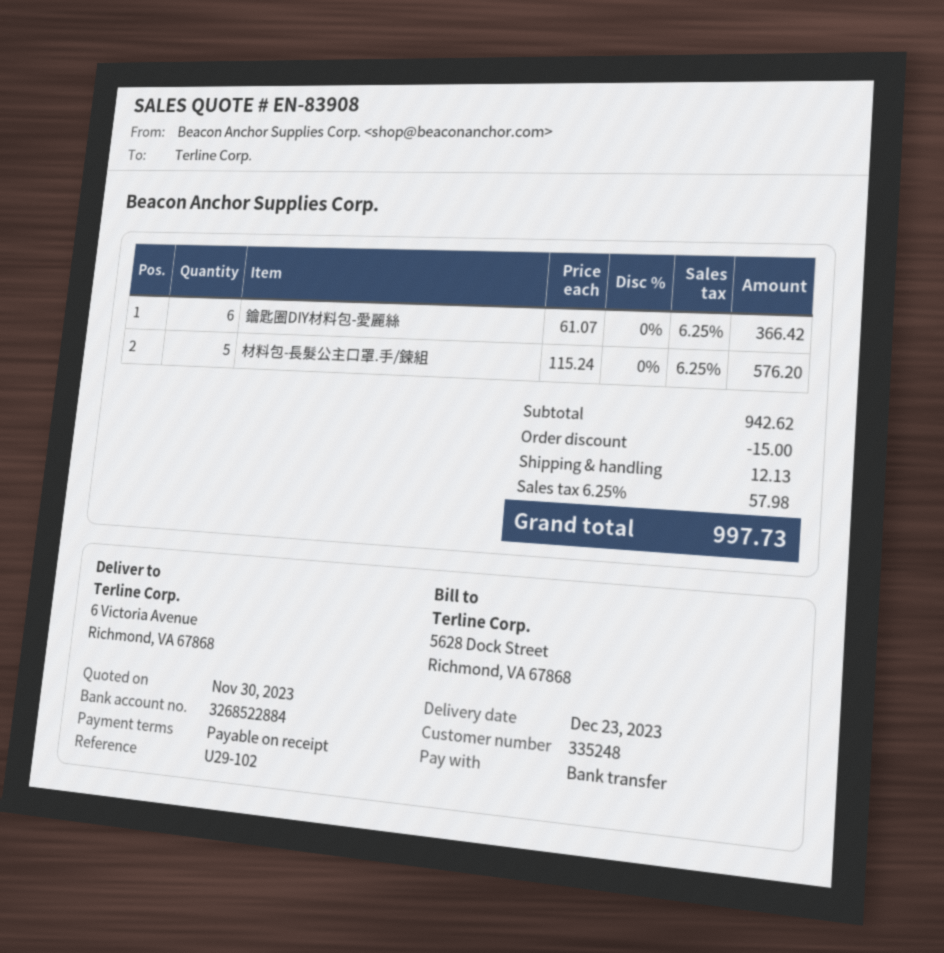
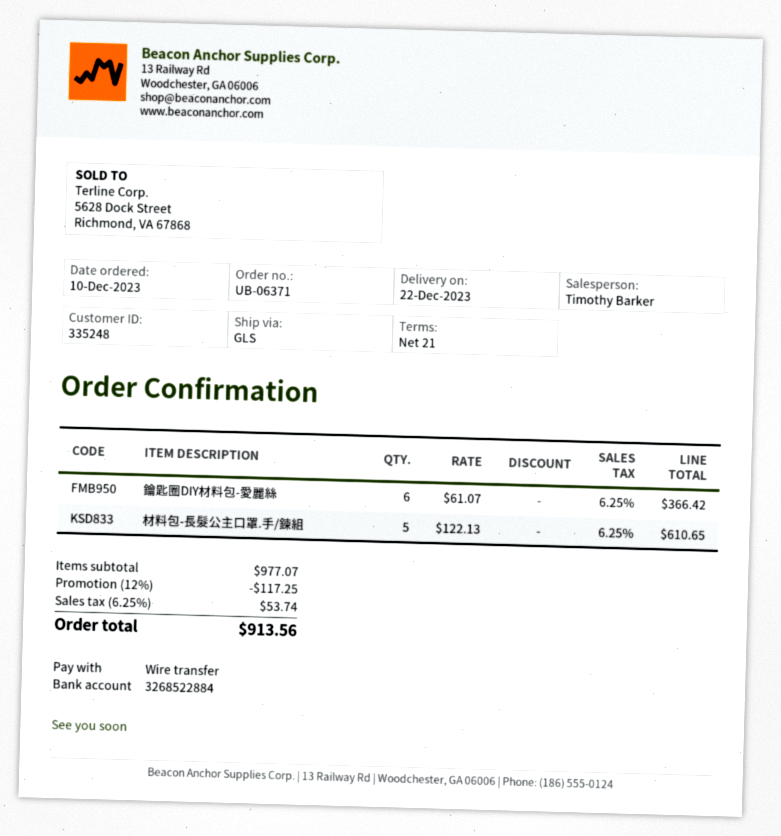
delivery date: 2023-12-23 -> 2023-12-22
payment terms: on receipt -> 21 days
材料包-長髮公主口罩.手/鍊組: 5 x 115.24 = 576.20 -> 5 x 122.13 = 610.65
subtotal: 942.62 -> 977.07
discount: 15.00 -> 117.25
shipping: 12.13 -> none
tax: 6.25% = 57.98 -> 6.25% = 53.74
total: 997.73 -> 913.56

